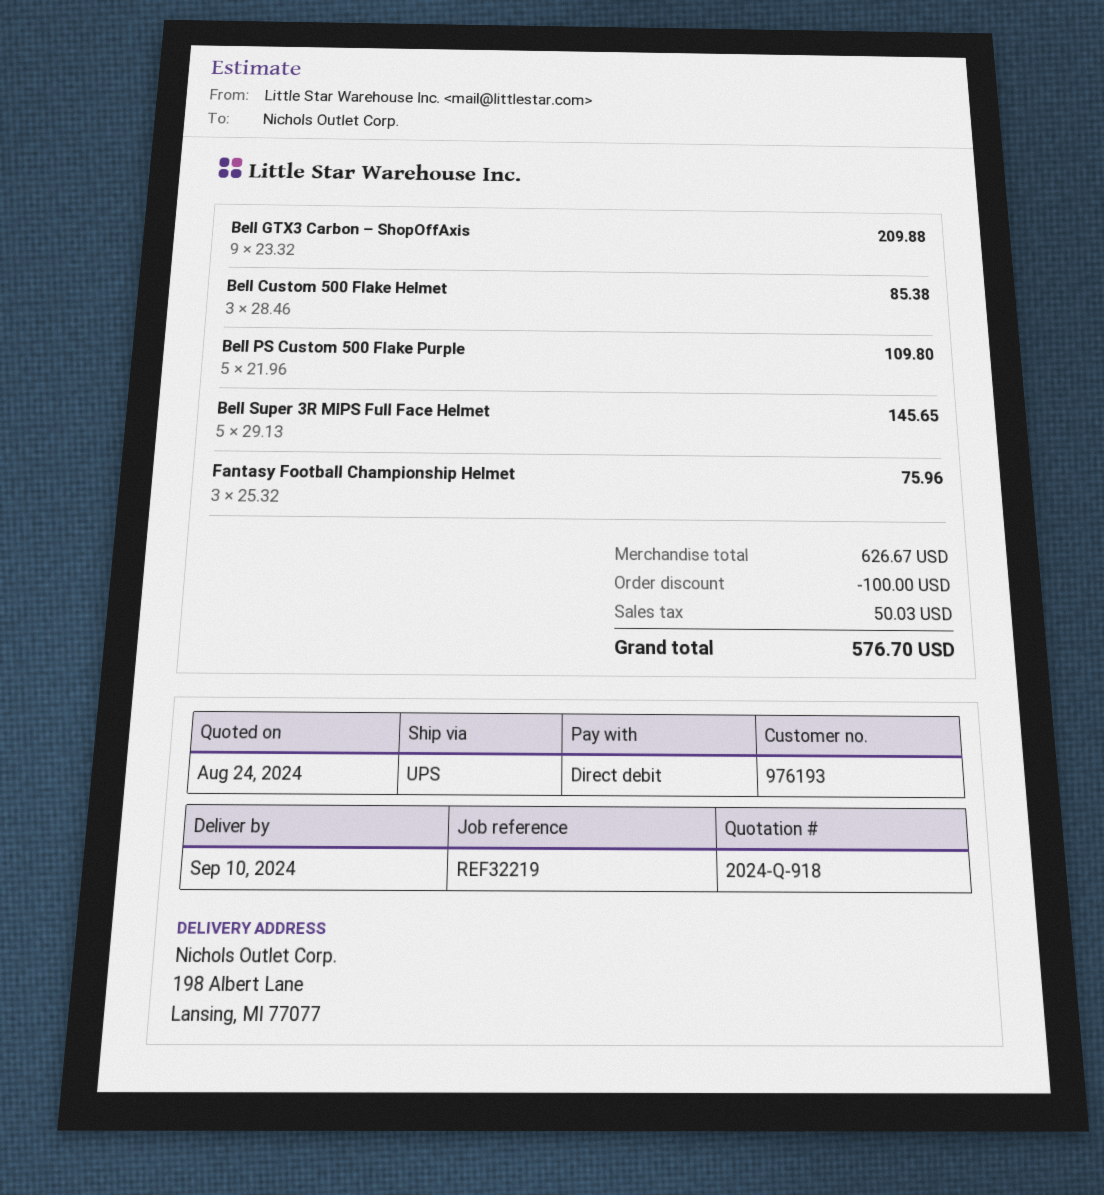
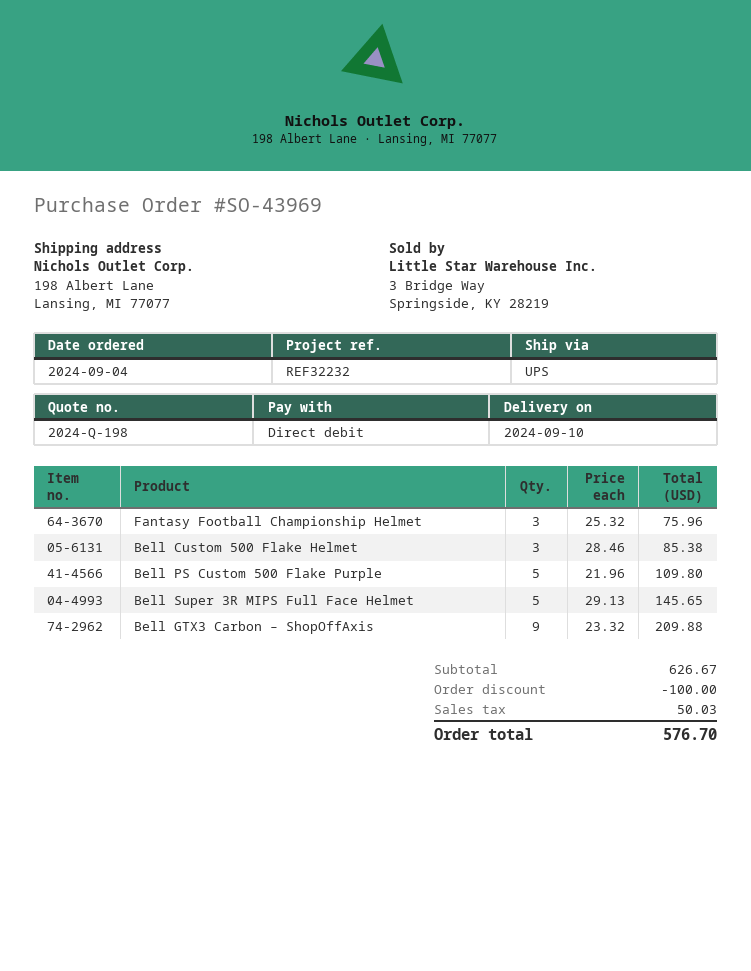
quote number: 2024-Q-918 -> 2024-Q-198
reference: REF32219 -> REF32232

